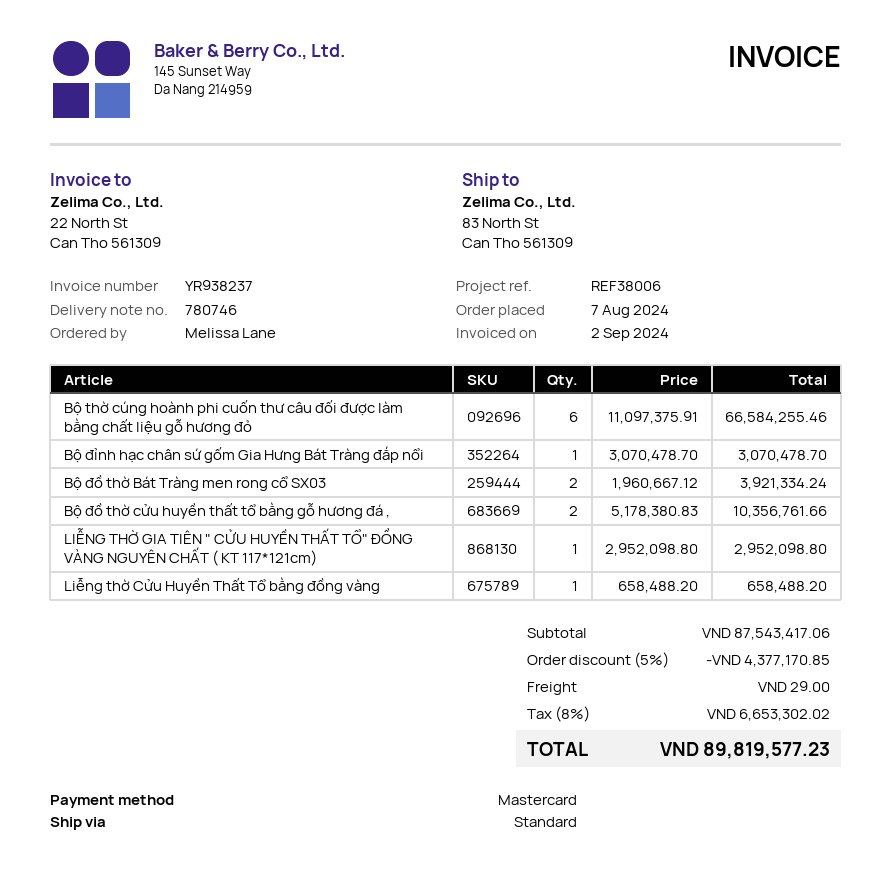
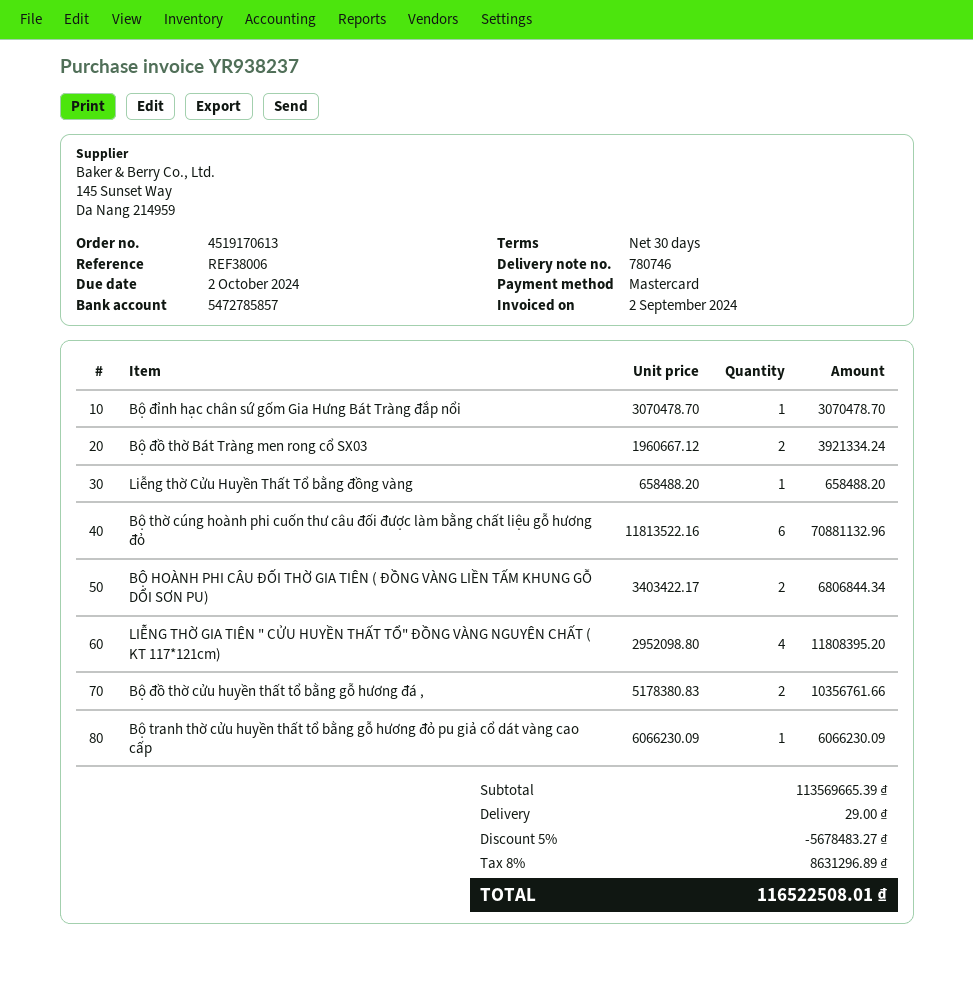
Bộ thờ cúng hoành phi cuốn thư câu đối được làm bằng chất liệu gỗ hương đỏ: 6 x 11097375.91 = 66584255.46 -> 6 x 11813522.16 = 70881132.96
LIỄNG THỜ GIA TIÊN " CỬU HUYỀN THẤT TỔ" ĐỒNG VÀNG NGUYÊN CHẤT ( KT 117*121cm): 1 x 2952098.80 = 2952098.80 -> 4 x 2952098.80 = 11808395.20
BỘ HOÀNH PHI CÂU ĐỐI THỜ GIA TIÊN ( ĐỒNG VÀNG LIỀN TẤM KHUNG GỖ DỔI SƠN PU): none -> 2 x 3403422.17 = 6806844.34
Bộ tranh thờ cửu huyền thất tổ bằng gỗ hương đỏ pu giả cổ dát vàng cao cấp: none -> 1 x 6066230.09 = 6066230.09
subtotal: 87543417.06 -> 113569665.39
discount: 5% = 4377170.85 -> 5% = 5678483.27
tax: 8% = 6653302.02 -> 8% = 8631296.89
total: 89819577.23 -> 116522508.01

